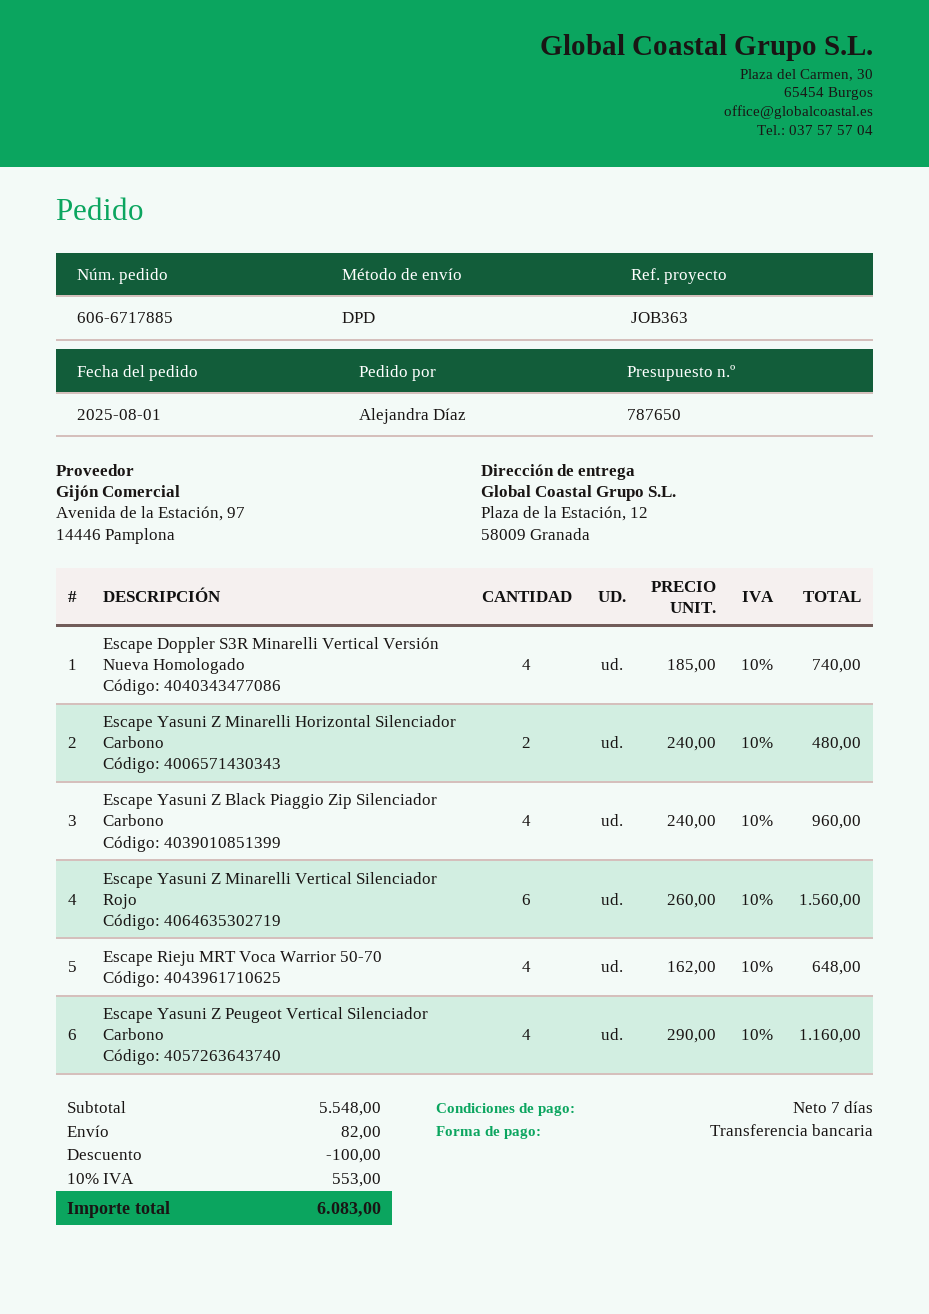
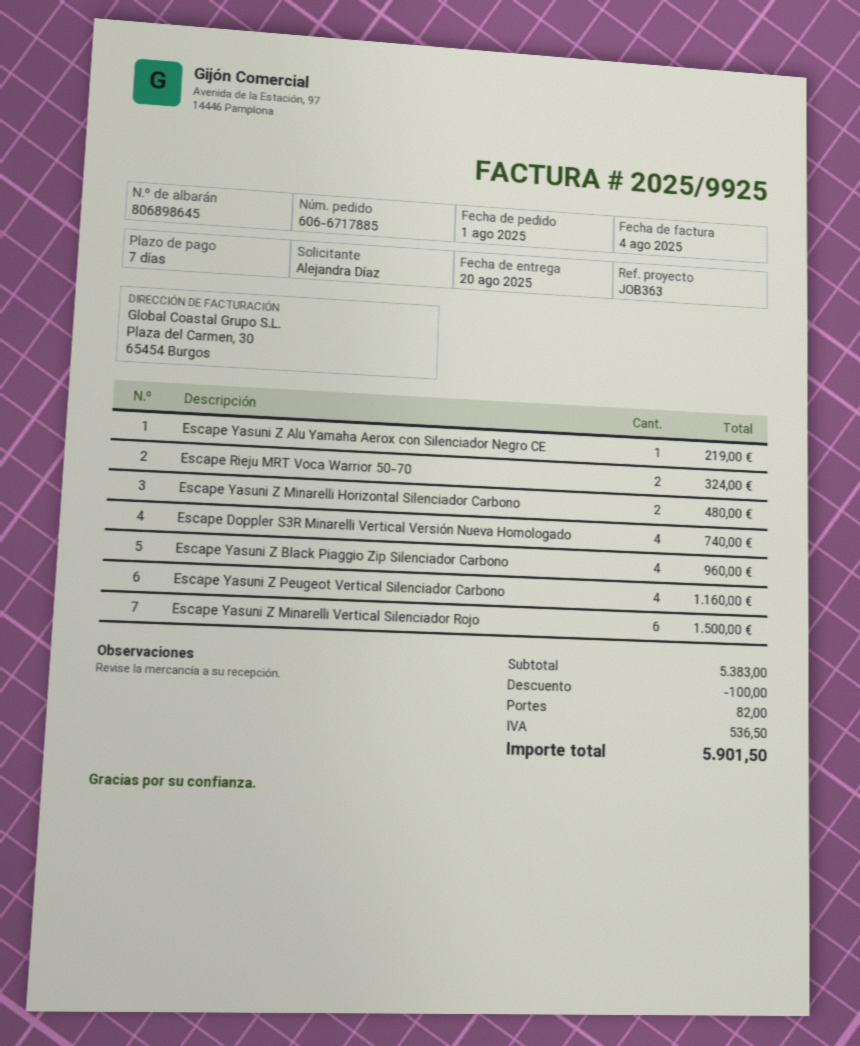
Escape Yasuni Z Minarelli Vertical Silenciador Rojo: 6 for 1560.00 -> 6 for 1500.00
Escape Rieju MRT Voca Warrior 50-70: 4 for 648.00 -> 2 for 324.00
Escape Yasuni Z Alu Yamaha Aerox con Silenciador Negro CE: none -> 1 for 219.00
subtotal: 5548.00 -> 5383.00
tax: 553.00 -> 536.50
total: 6083.00 -> 5901.50

